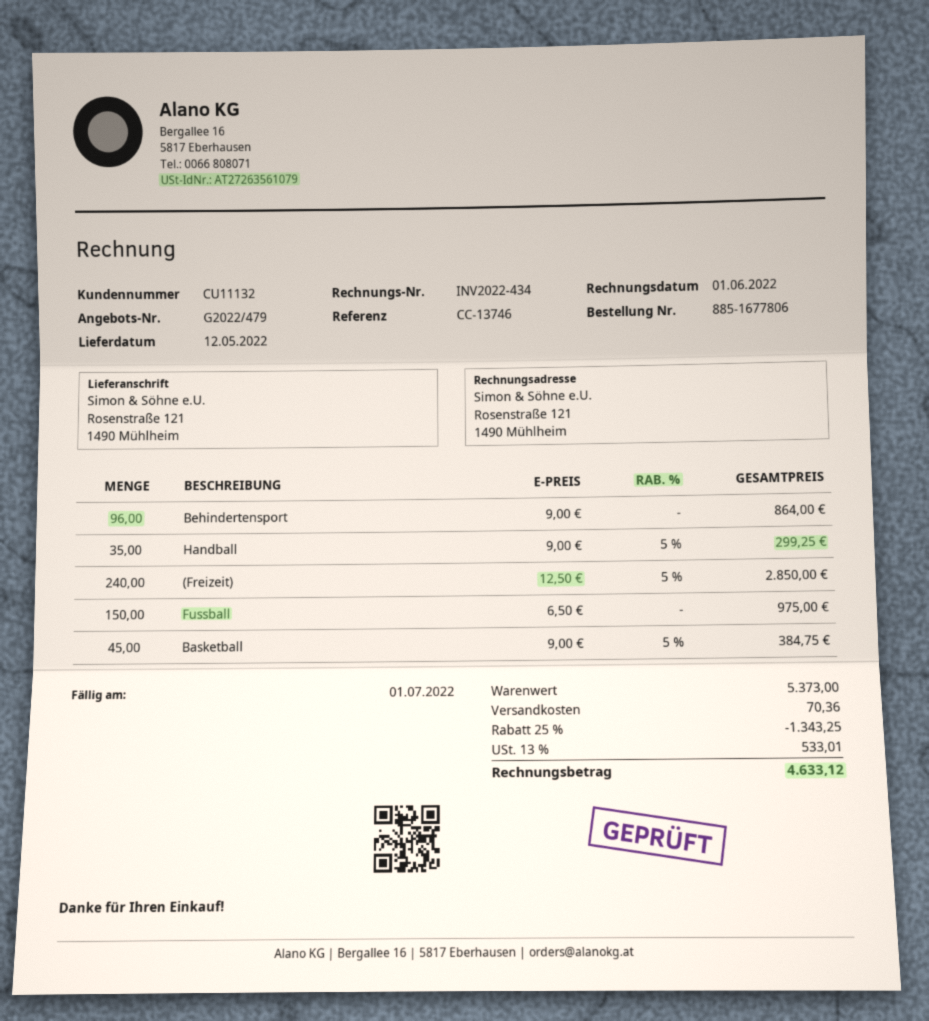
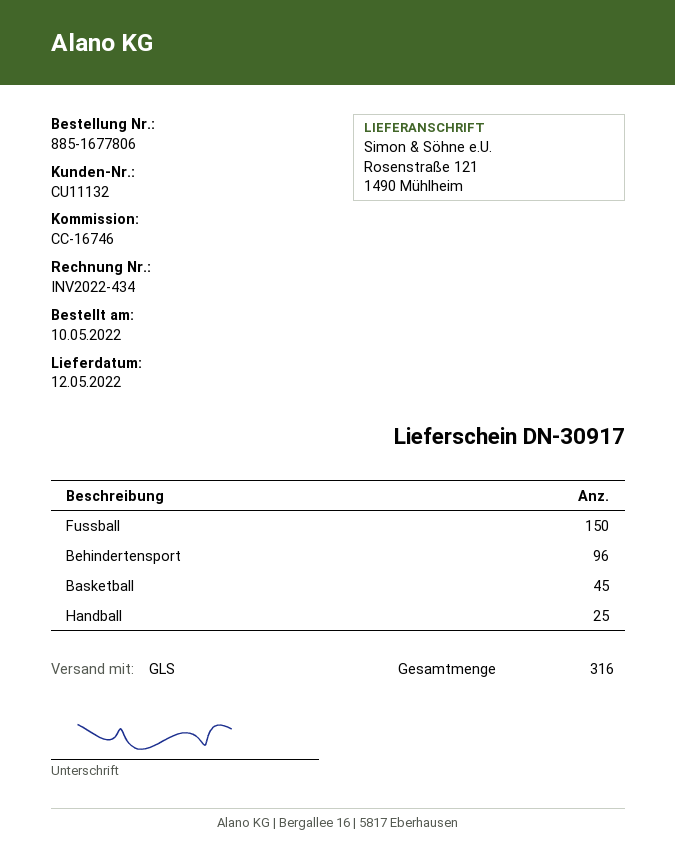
reference: CC-13746 -> CC-16746
Handball: 35 -> 25
(Freizeit): 240 -> none

